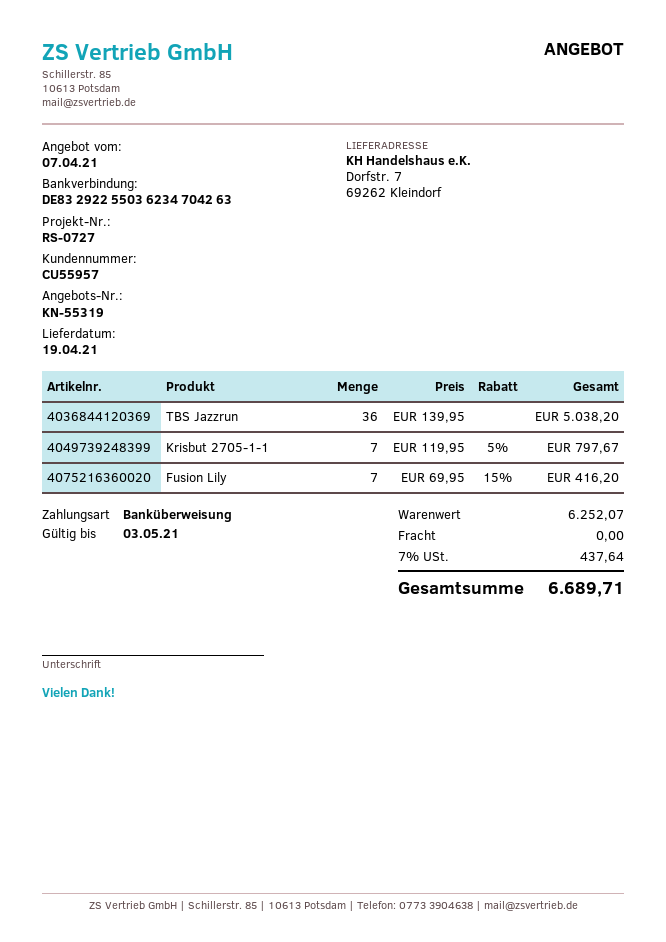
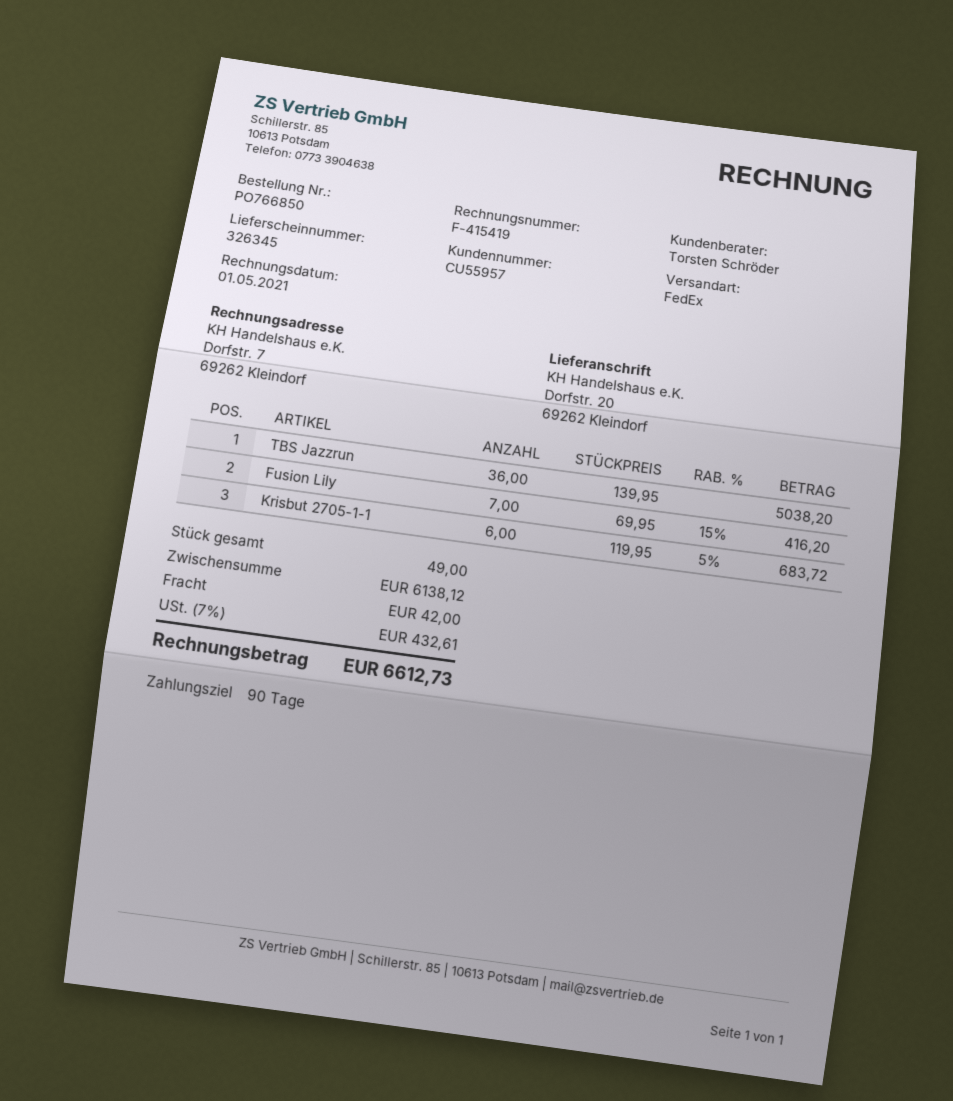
ship to: Dorfstr. 7, 69262 Kleindorf -> Dorfstr. 20, 69262 Kleindorf
Krisbut 2705-1-1: 7 x 119.95 - 5% = 797.67 -> 6 x 119.95 - 5% = 683.72
subtotal: 6252.07 -> 6138.12
shipping: 0.00 -> 42.00
tax: 7% = 437.64 -> 7% = 432.61
total: 6689.71 -> 6612.73

